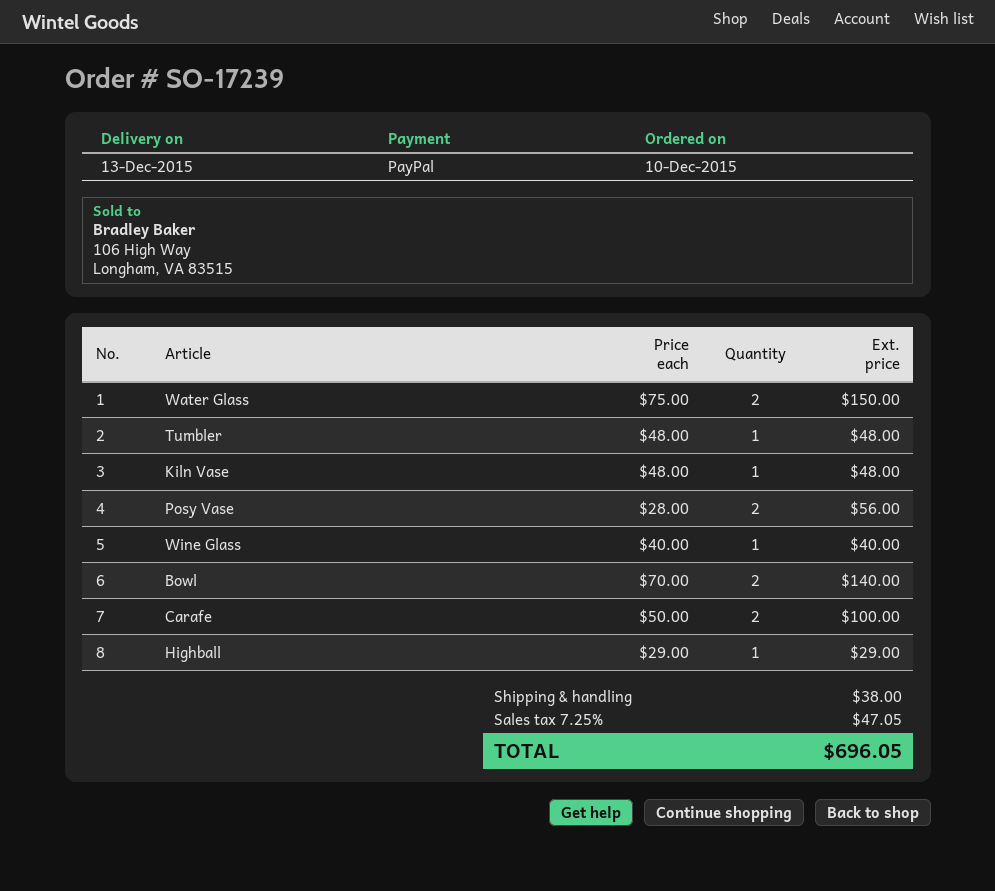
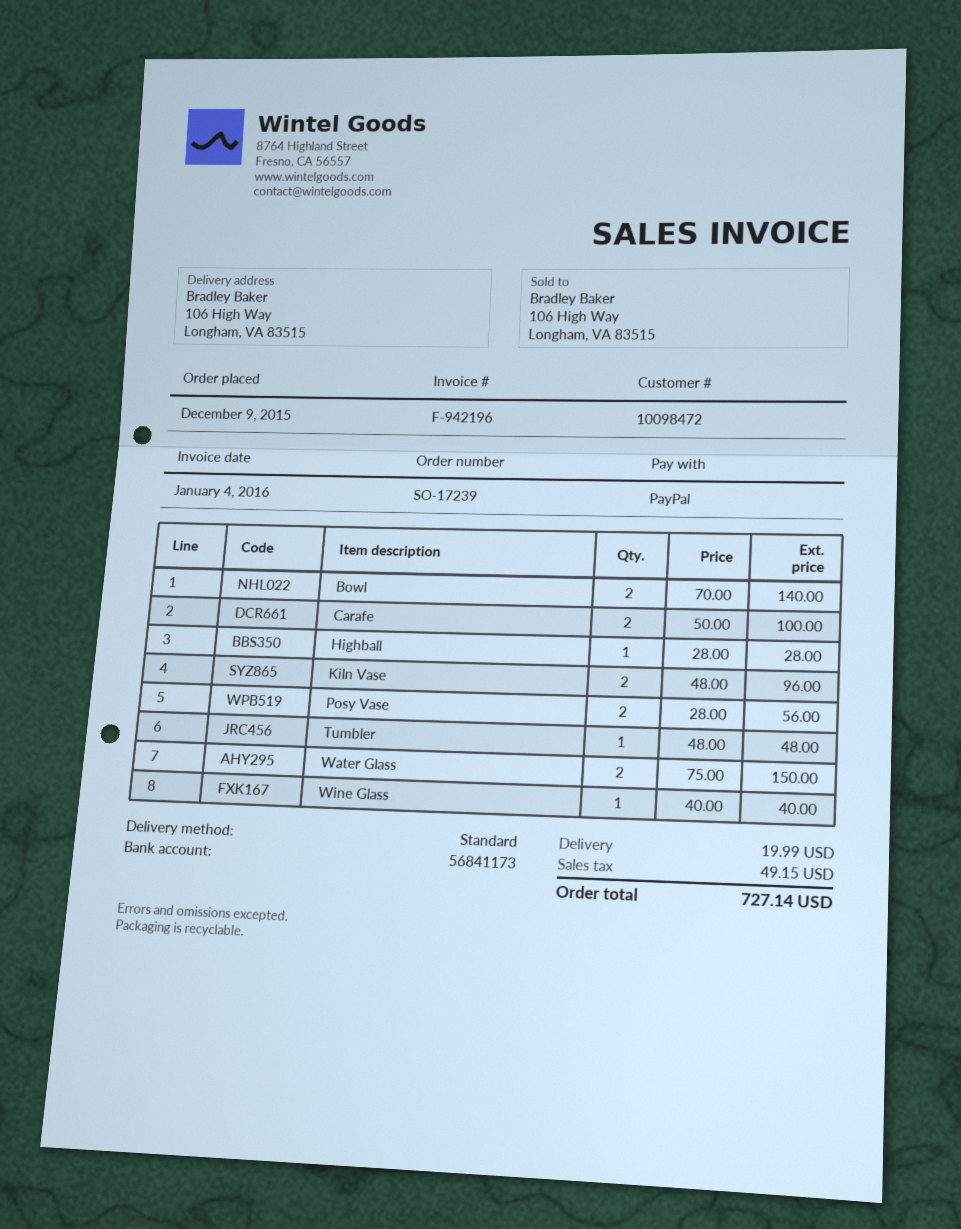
order date: 2015-12-10 -> 2015-12-09
Kiln Vase: 1 x 48.00 = 48.00 -> 2 x 48.00 = 96.00
Highball: 1 x 29.00 = 29.00 -> 1 x 28.00 = 28.00
shipping: 38.00 -> 19.99
tax: 47.05 -> 49.15
total: 696.05 -> 727.14

